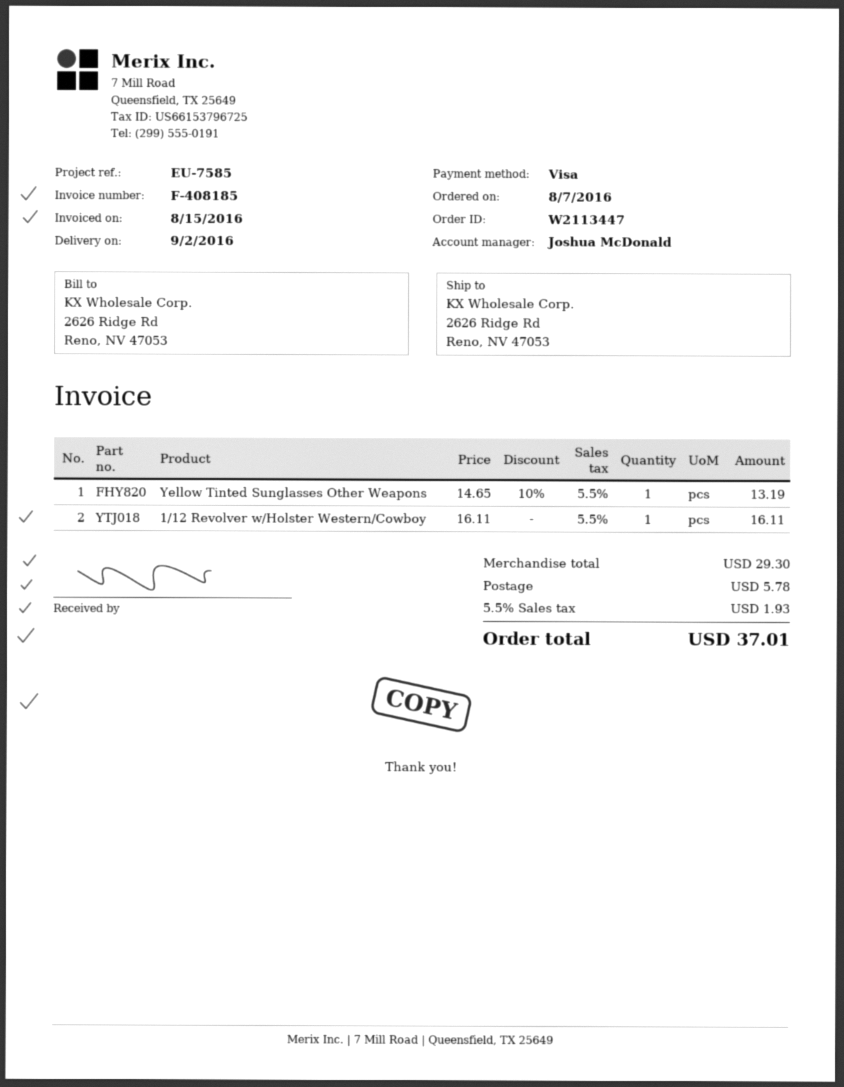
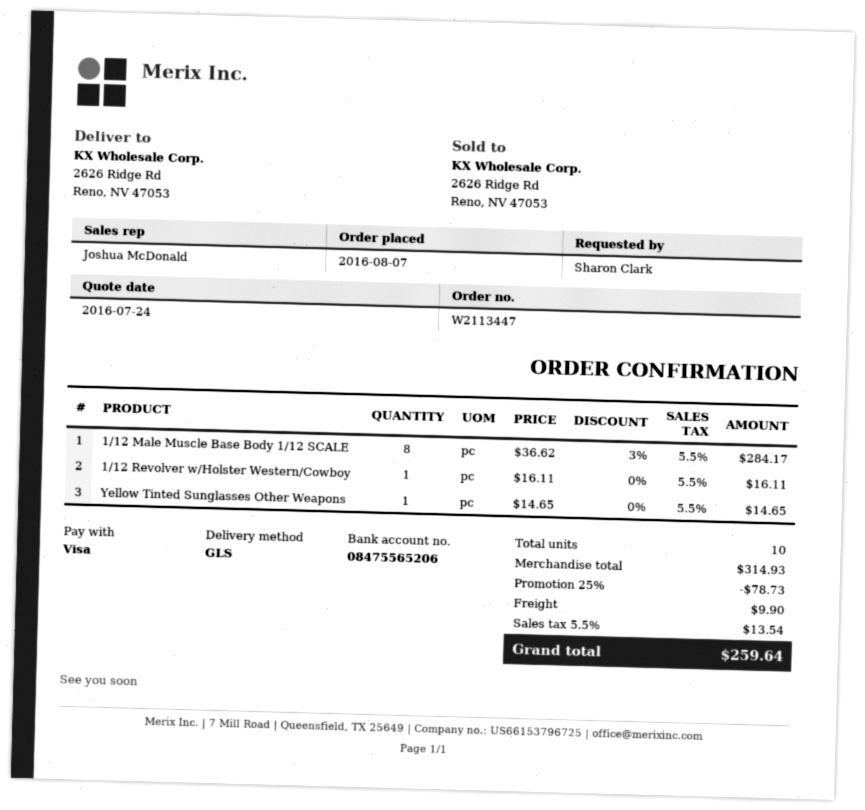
Yellow Tinted Sunglasses Other Weapons: 1 x 14.65 - 10% = 13.19 -> 1 x 14.65 = 14.65
1/12 Male Muscle Base Body 1/12 SCALE: none -> 8 x 36.62 - 3% = 284.17
subtotal: 29.30 -> 314.93
discount: none -> 25% = 78.73
shipping: 5.78 -> 9.90
tax: 5.5% = 1.93 -> 5.5% = 13.54
total: 37.01 -> 259.64

